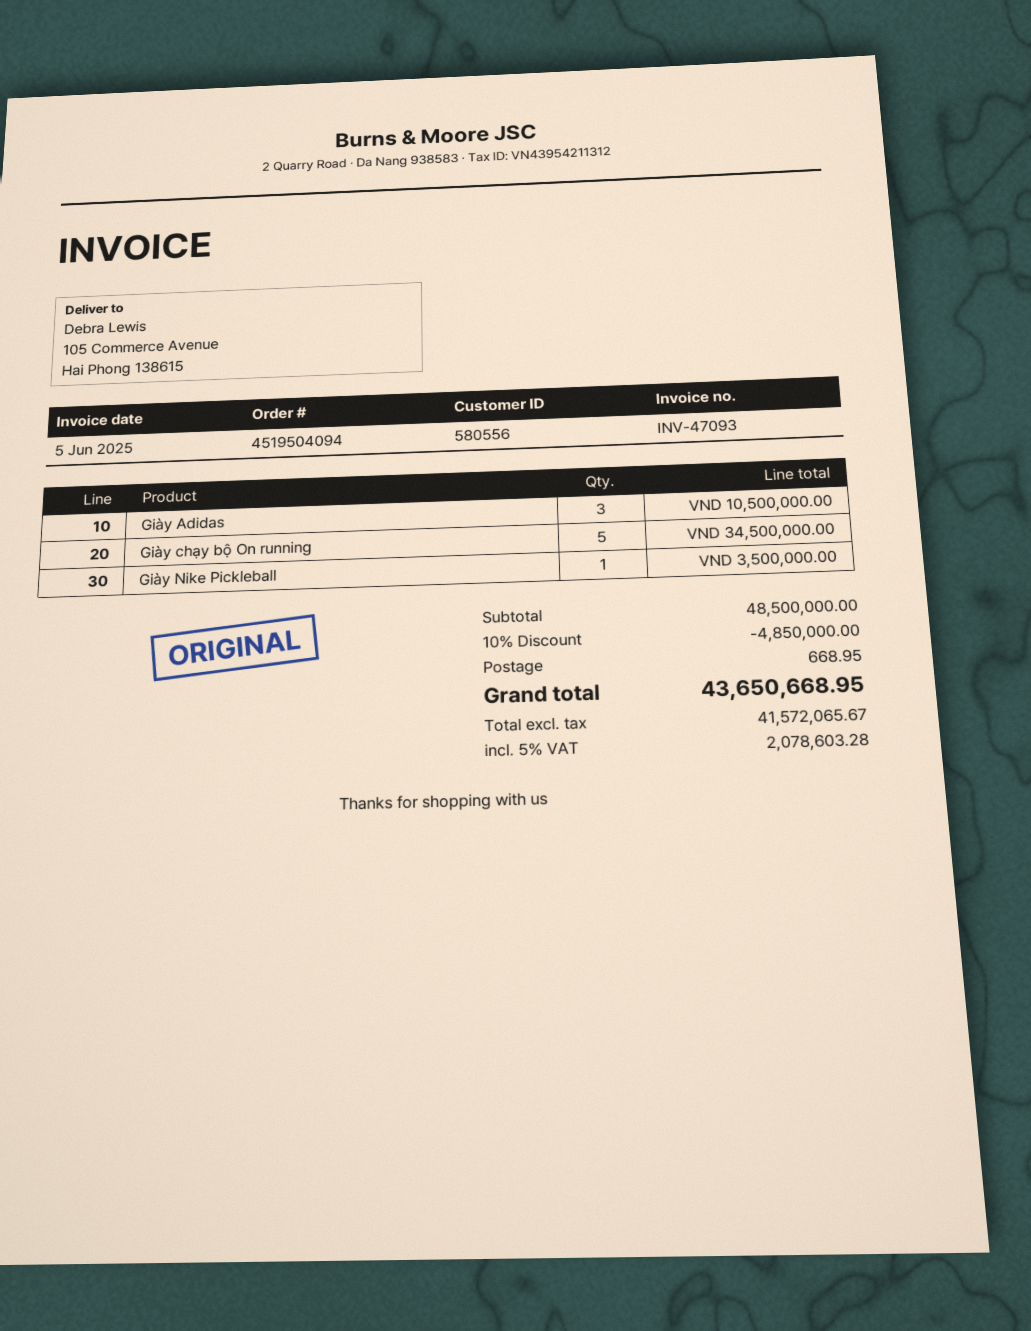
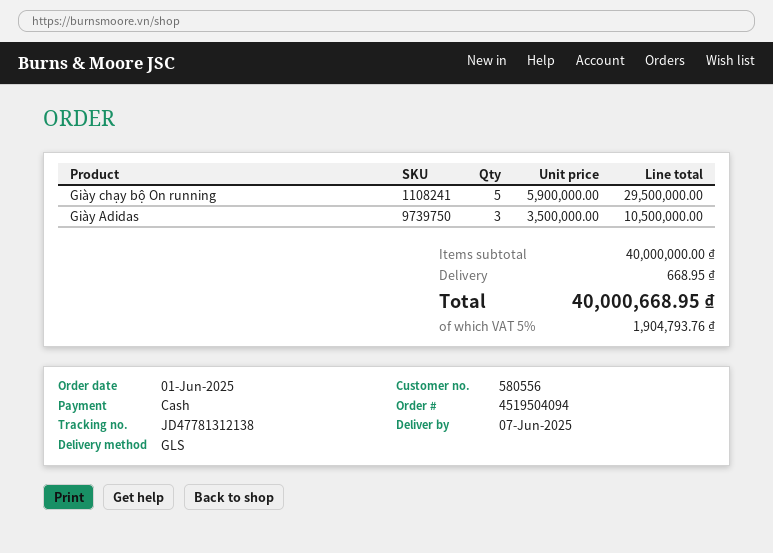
Giày chạy bộ On running: 5 for 34500000.00 -> 5 for 29500000.00
Giày Nike Pickleball: 1 for 3500000.00 -> none
subtotal: 48500000.00 -> 40000000.00
discount: 10% = 4850000.00 -> none
tax: 5% = 2078603.28 -> 5% = 1904793.76
total: 43650668.95 -> 40000668.95

